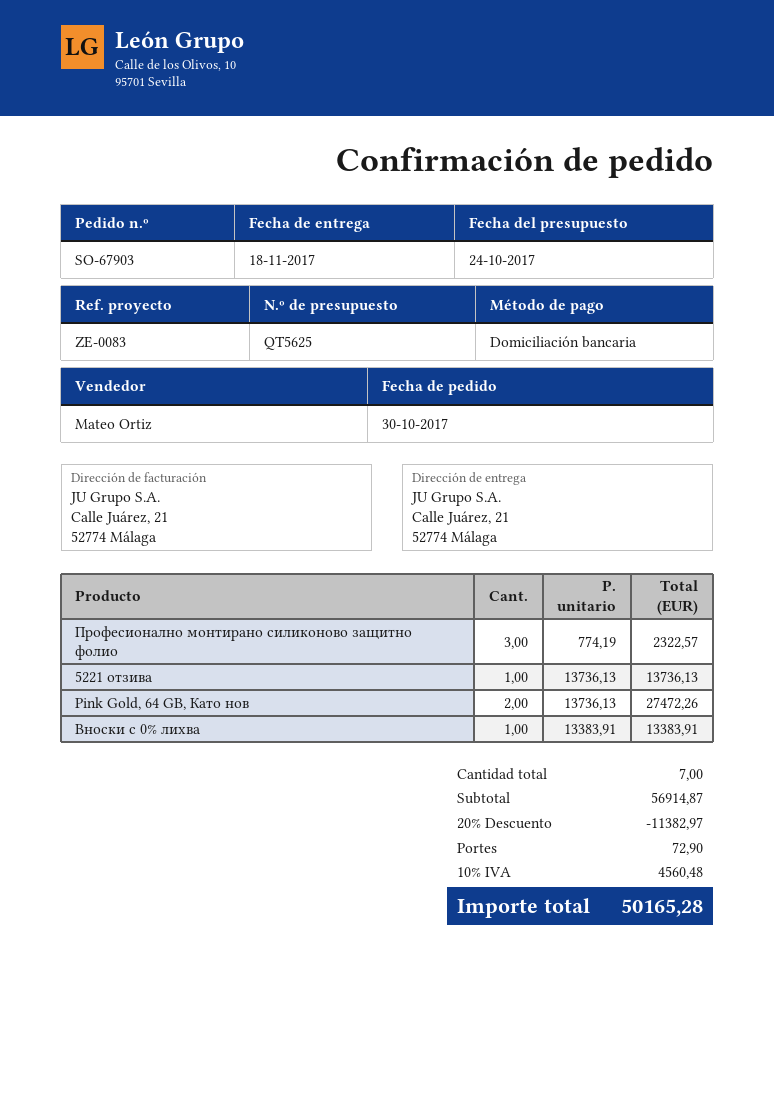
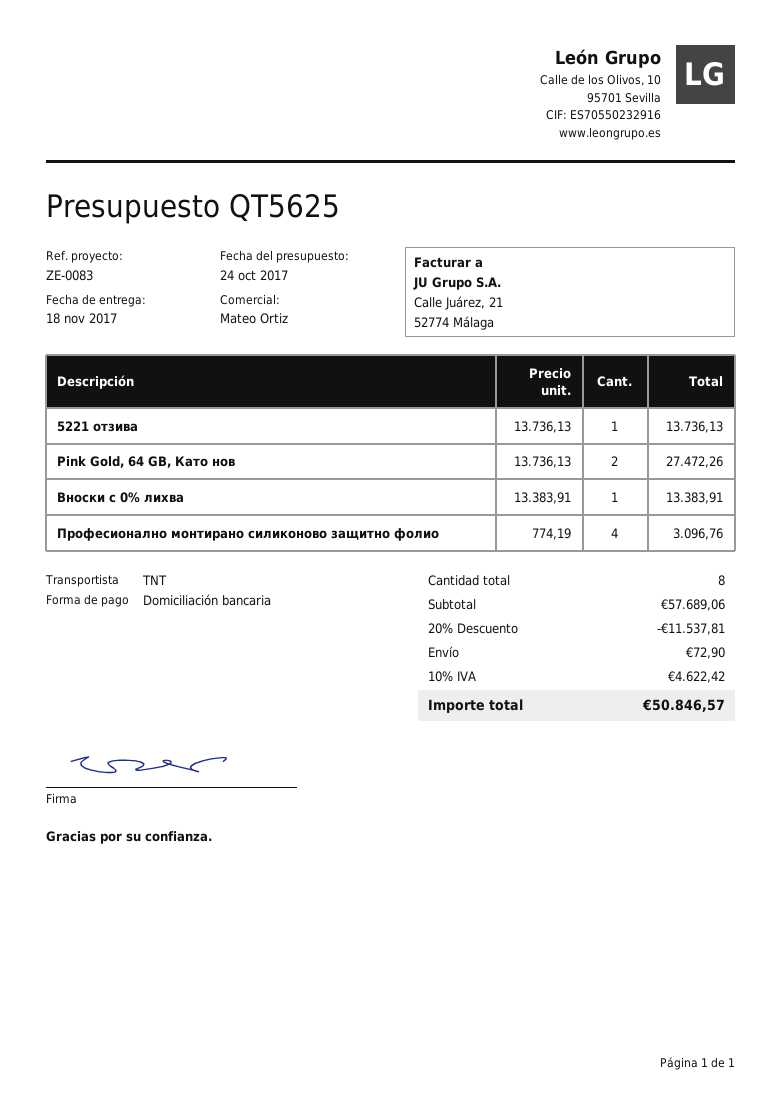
Професионално монтирано силиконово защитно фолио: 3 x 774.19 = 2322.57 -> 4 x 774.19 = 3096.76
total quantity: 7 -> 8
subtotal: 56914.87 -> 57689.06
discount: 20% = 11382.97 -> 20% = 11537.81
tax: 10% = 4560.48 -> 10% = 4622.42
total: 50165.28 -> 50846.57

